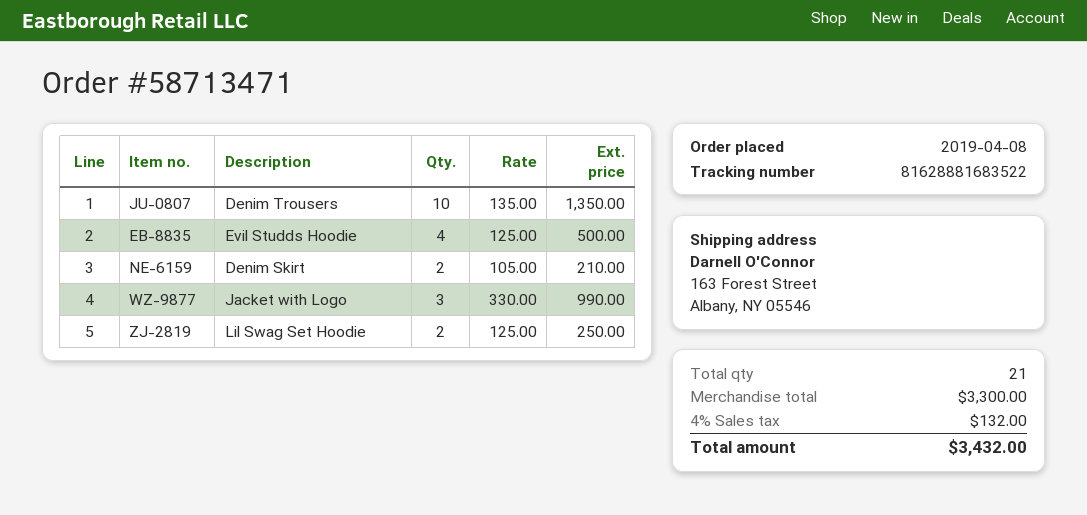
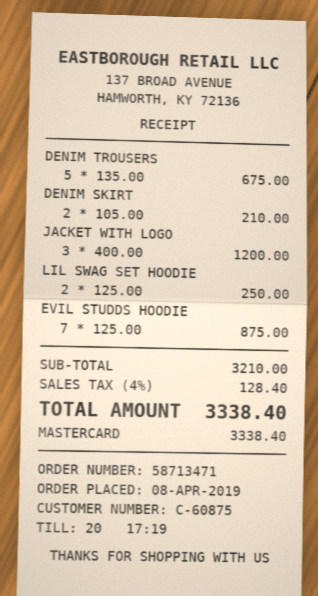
Denim Trousers: 10 x 135.00 = 1350.00 -> 5 x 135.00 = 675.00
Evil Studds Hoodie: 4 x 125.00 = 500.00 -> 7 x 125.00 = 875.00
Jacket with Logo: 3 x 330.00 = 990.00 -> 3 x 400.00 = 1200.00
subtotal: 3300.00 -> 3210.00
tax: 4% = 132.00 -> 4% = 128.40
total: 3432.00 -> 3338.40

